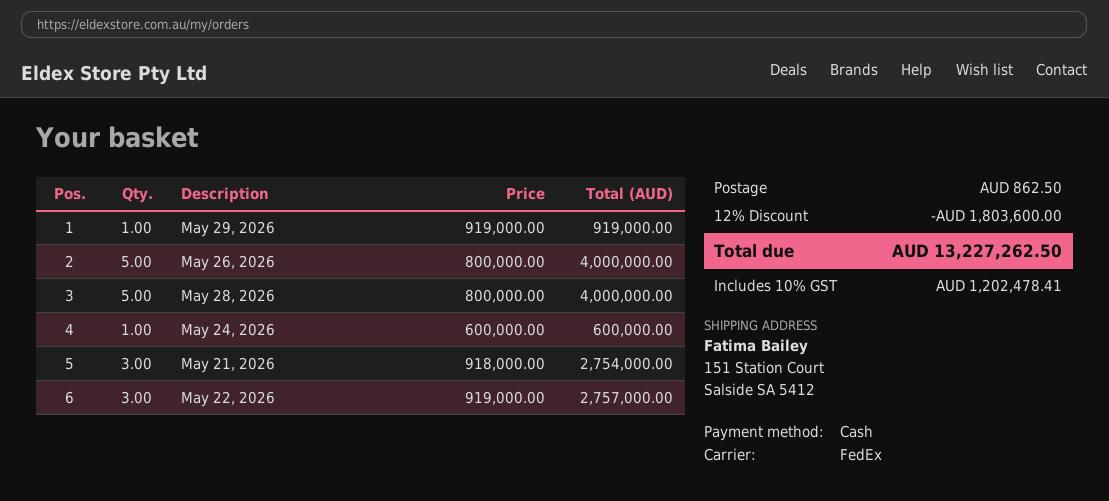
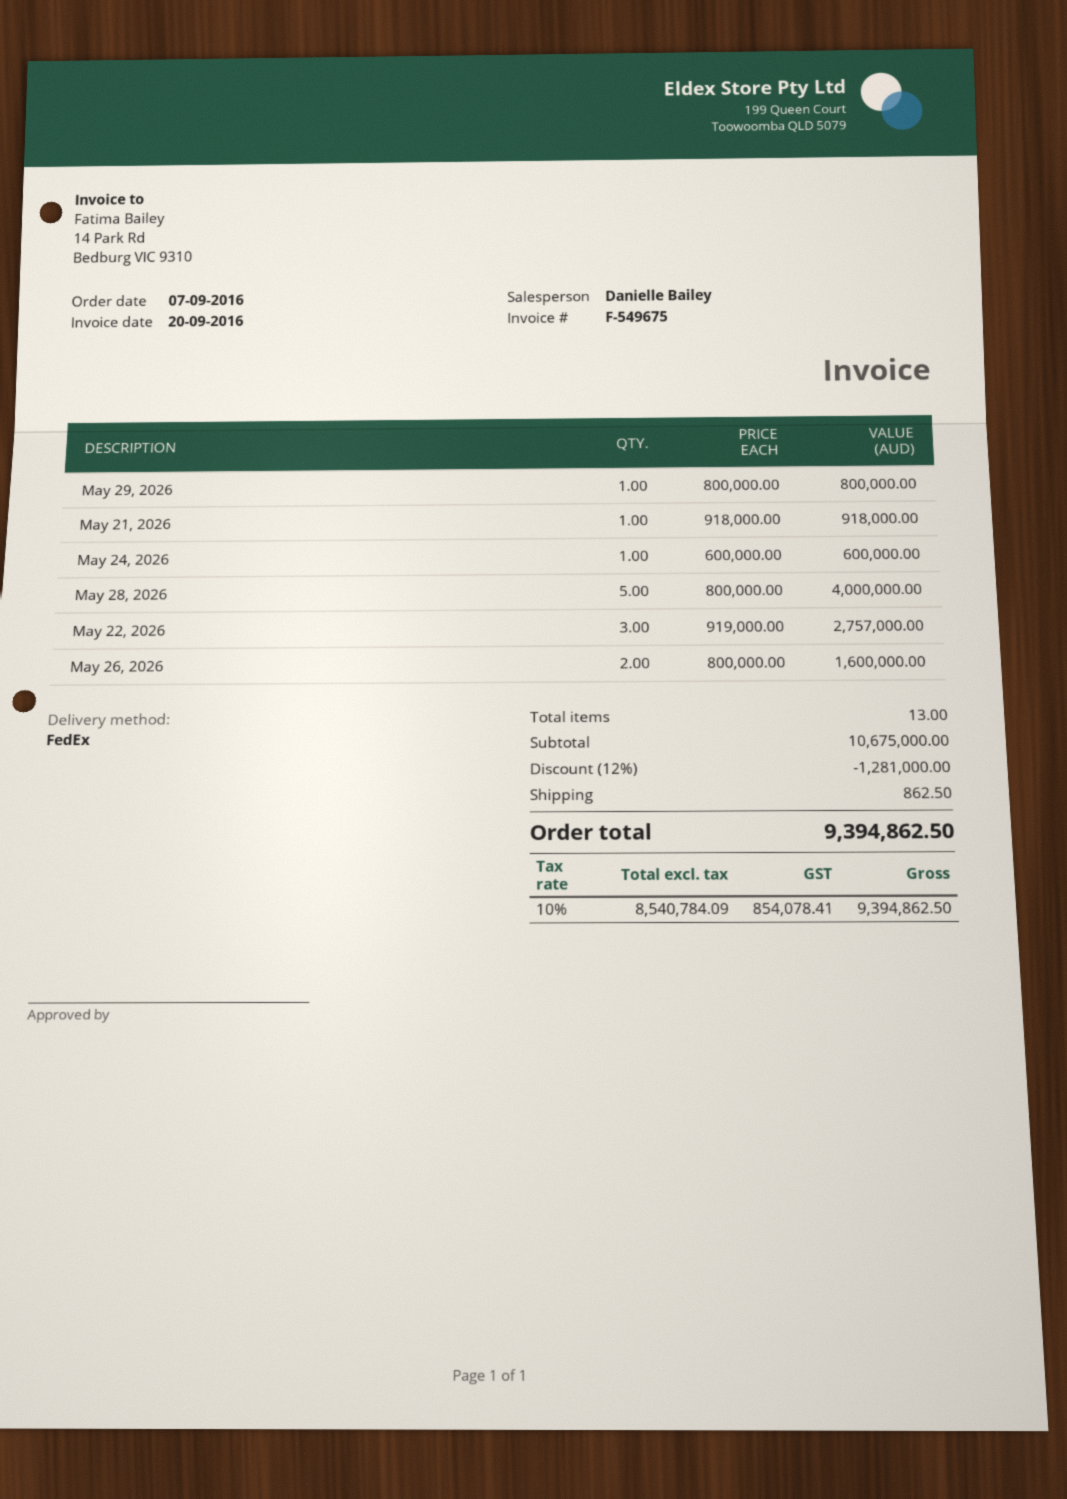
May 29, 2026: 1 x 919000.00 = 919000.00 -> 1 x 800000.00 = 800000.00
May 26, 2026: 5 x 800000.00 = 4000000.00 -> 2 x 800000.00 = 1600000.00
May 21, 2026: 3 x 918000.00 = 2754000.00 -> 1 x 918000.00 = 918000.00
discount: 12% = 1803600.00 -> 12% = 1281000.00
tax: 10% = 1202478.41 -> 10% = 854078.41
total: 13227262.50 -> 9394862.50

